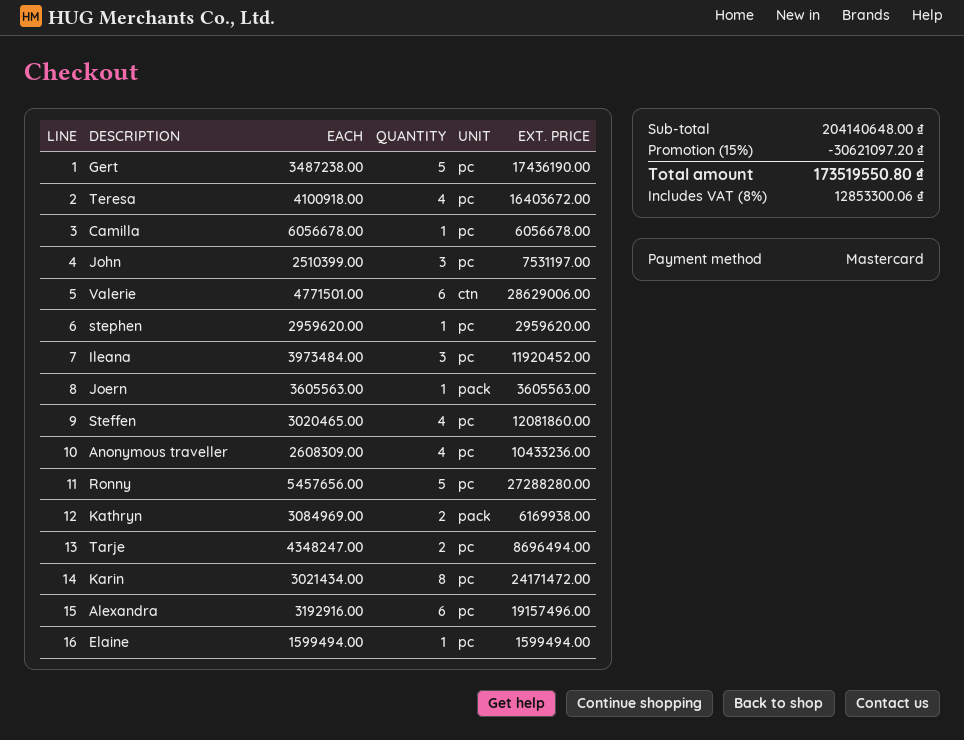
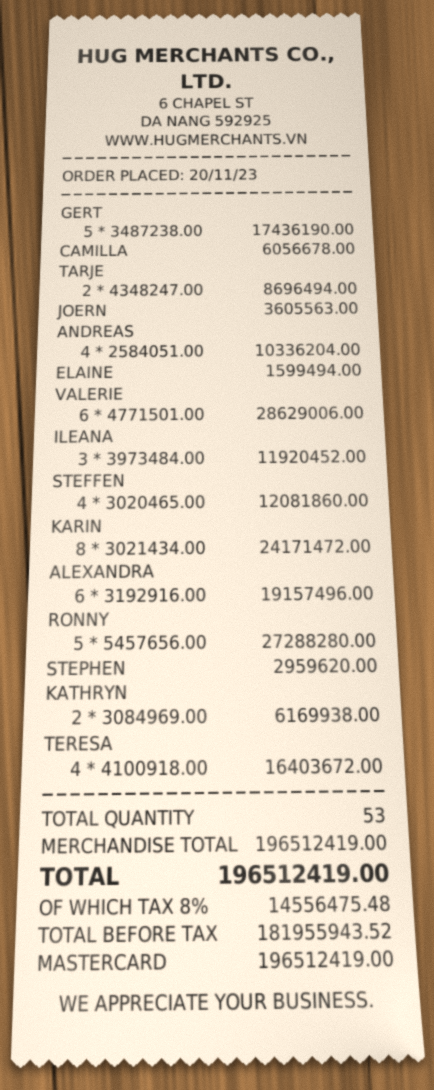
John: 3 x 2510399.00 = 7531197.00 -> none
Anonymous traveller: 4 x 2608309.00 = 10433236.00 -> none
ANDREAS: none -> 4 x 2584051.00 = 10336204.00
subtotal: 204140648.00 -> 196512419.00
discount: 15% = 30621097.20 -> none
tax: 8% = 12853300.06 -> 8% = 14556475.48
total: 173519550.80 -> 196512419.00

